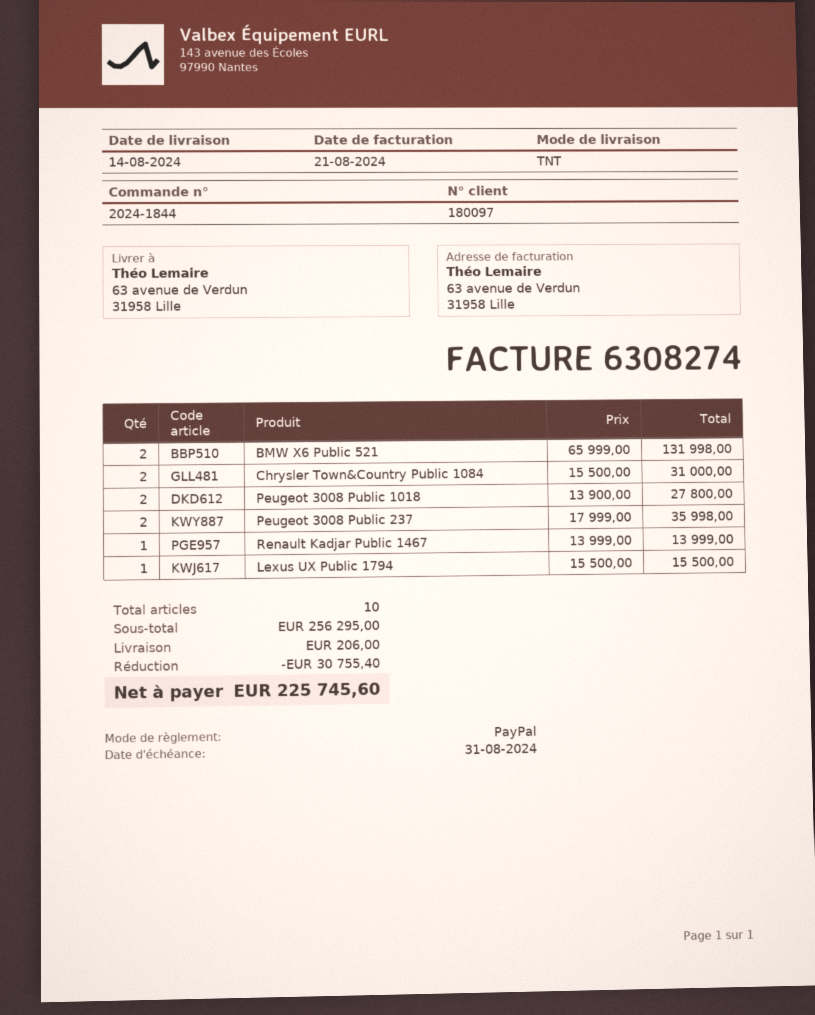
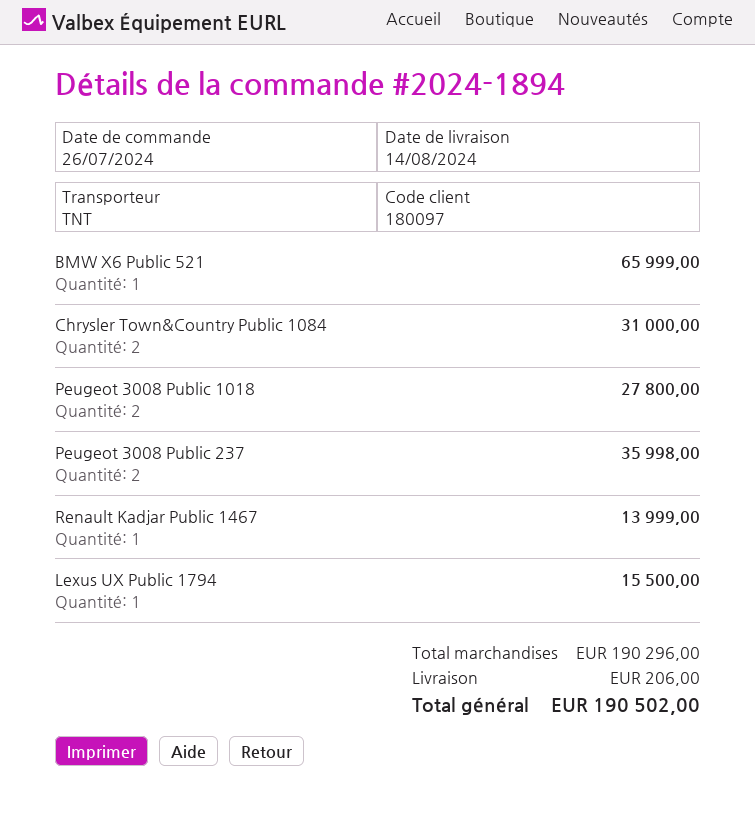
order number: 2024-1844 -> 2024-1894
BMW X6 Public 521: 2 for 131998.00 -> 1 for 65999.00
subtotal: 256295.00 -> 190296.00
discount: 30755.40 -> none
total: 225745.60 -> 190502.00

